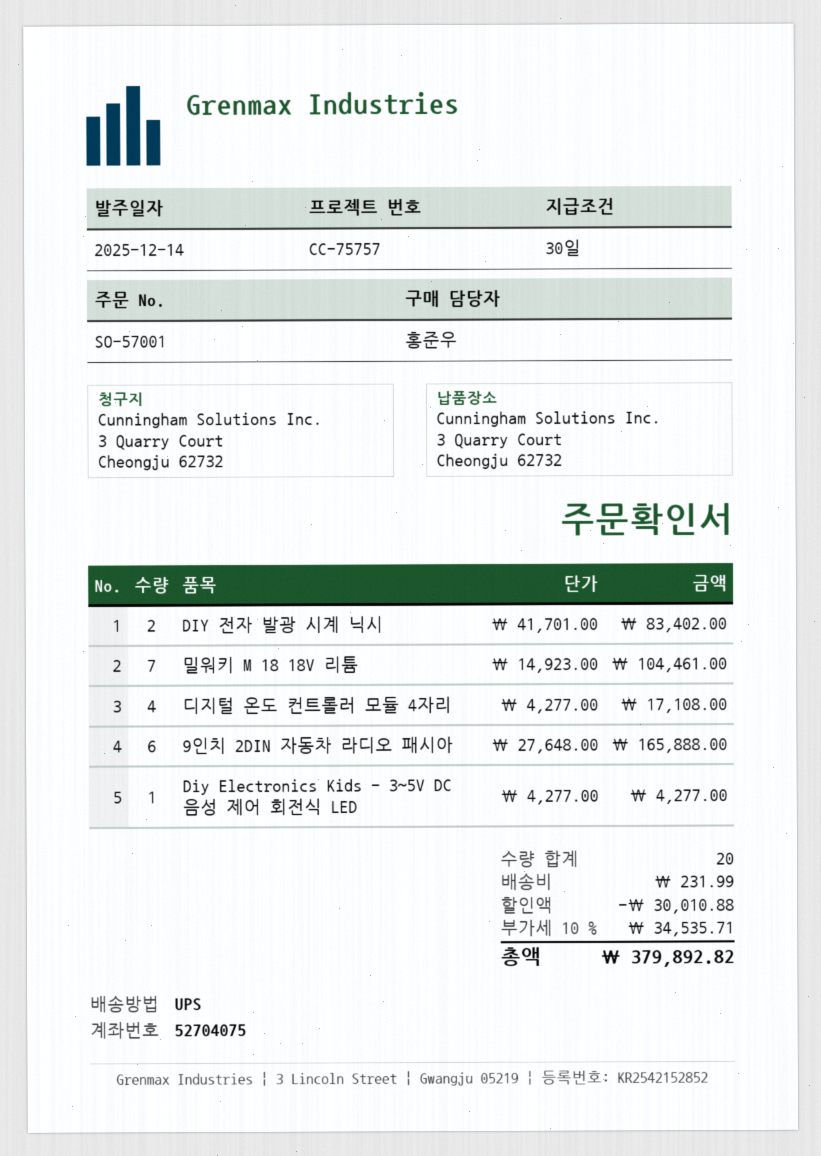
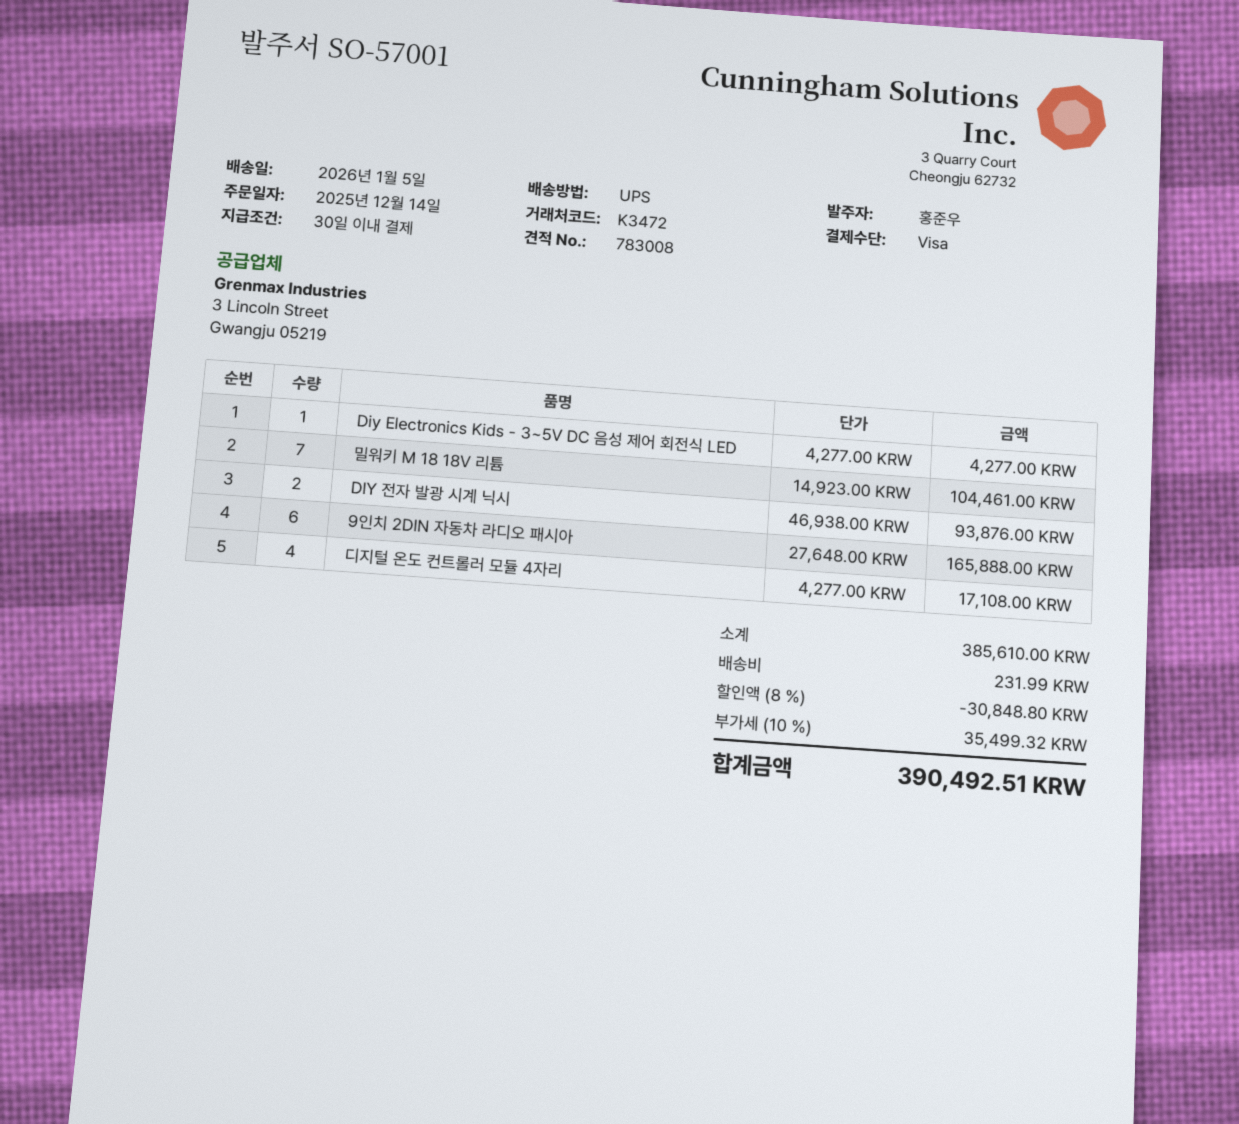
DIY 전자 발광 시계 닉시: 2 x 41701.00 = 83402.00 -> 2 x 46938.00 = 93876.00
discount: 30010.88 -> 30848.80
tax: 10% = 34535.71 -> 10% = 35499.32
total: 379892.82 -> 390492.51

